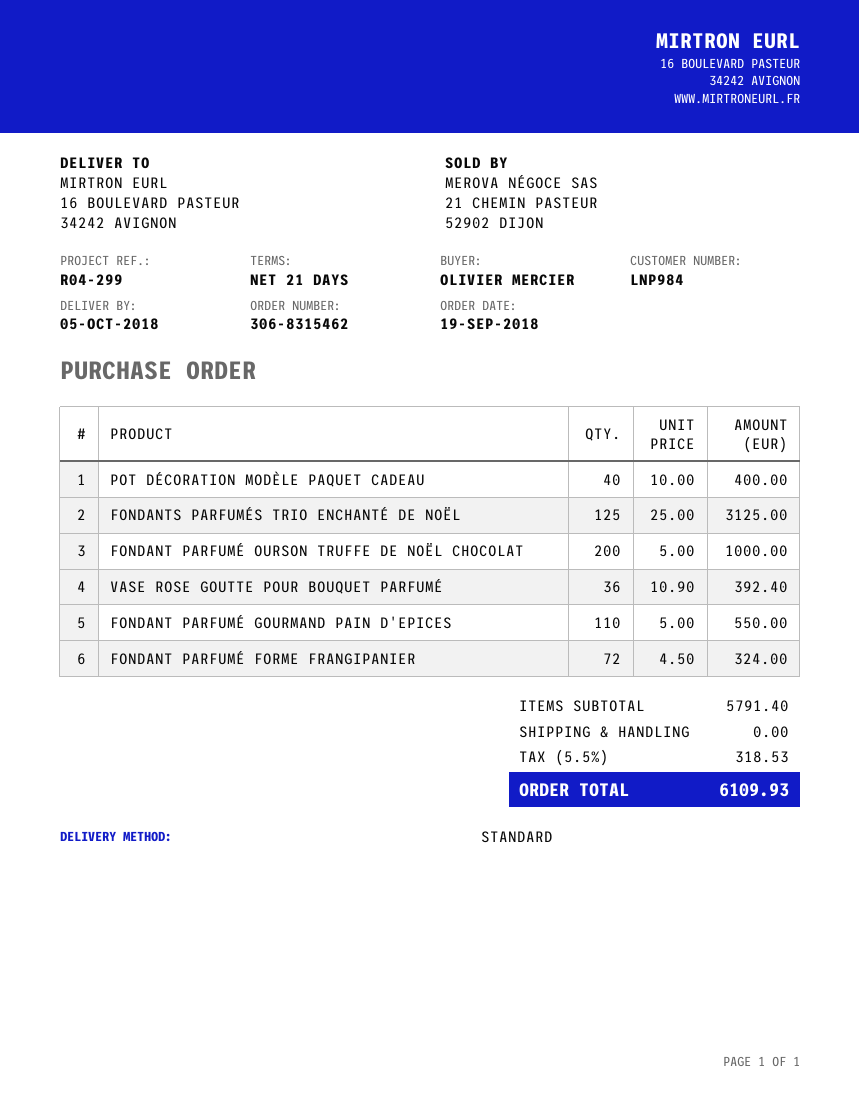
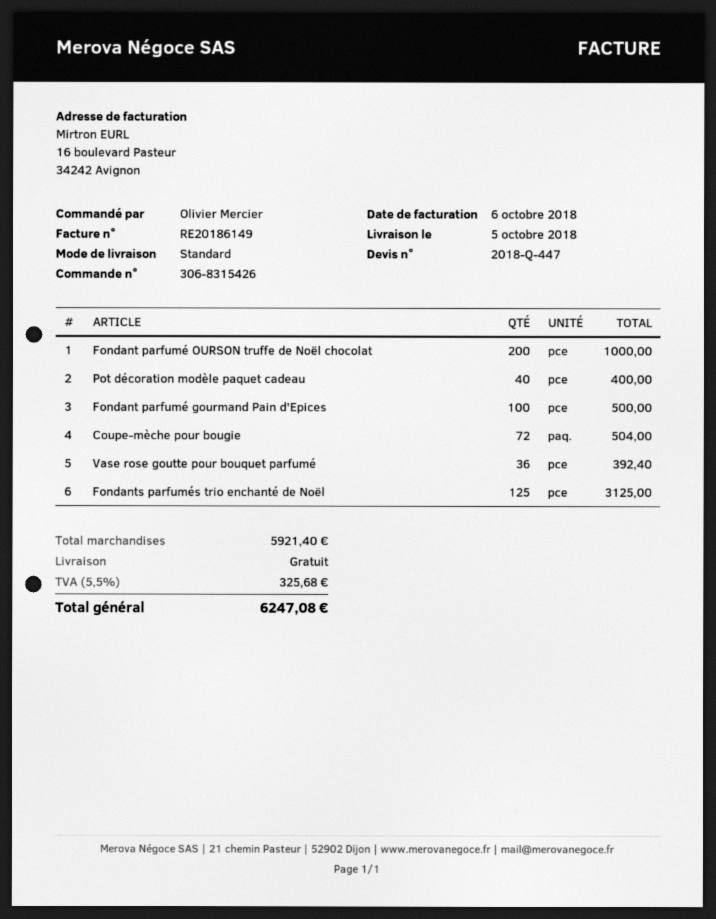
order number: 306-8315462 -> 306-8315426
FONDANT PARFUMÉ GOURMAND PAIN D'EPICES: 110 for 550.00 -> 100 for 500.00
FONDANT PARFUMÉ FORME FRANGIPANIER: 72 for 324.00 -> none
Coupe-mèche pour bougie: none -> 72 for 504.00
subtotal: 5791.40 -> 5921.40
tax: 5.5% = 318.53 -> 5.5% = 325.68
total: 6109.93 -> 6247.08

